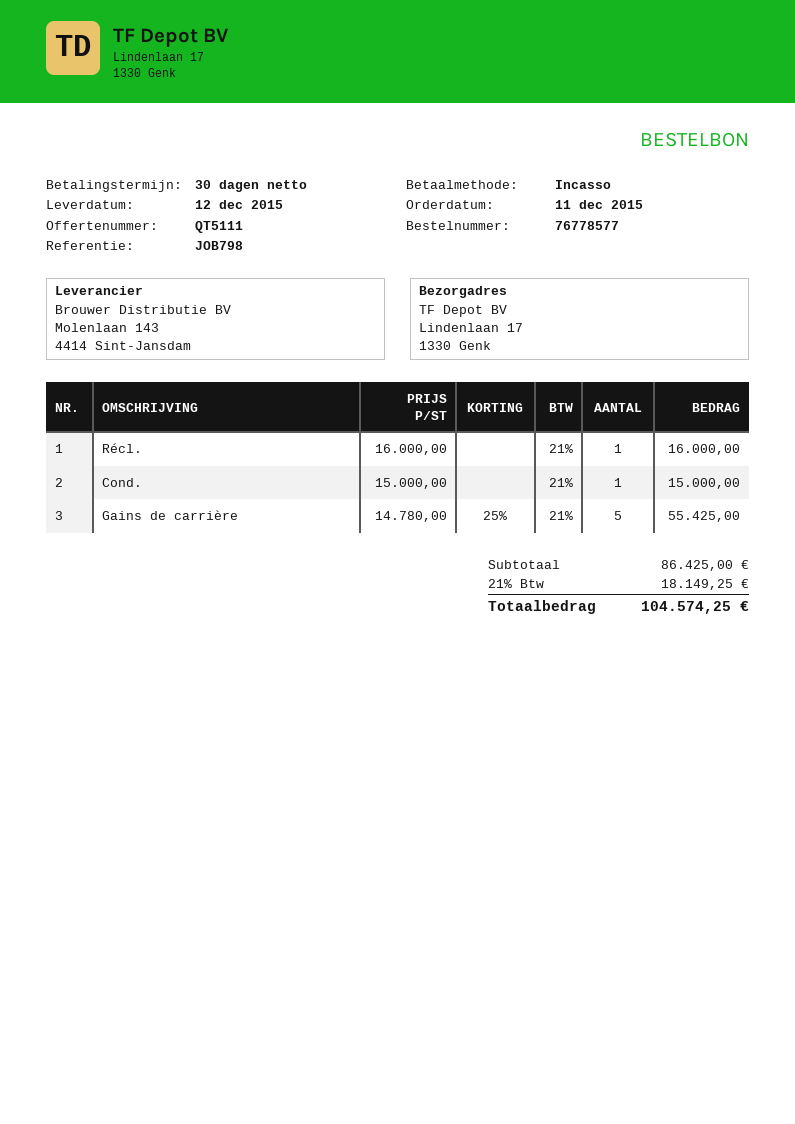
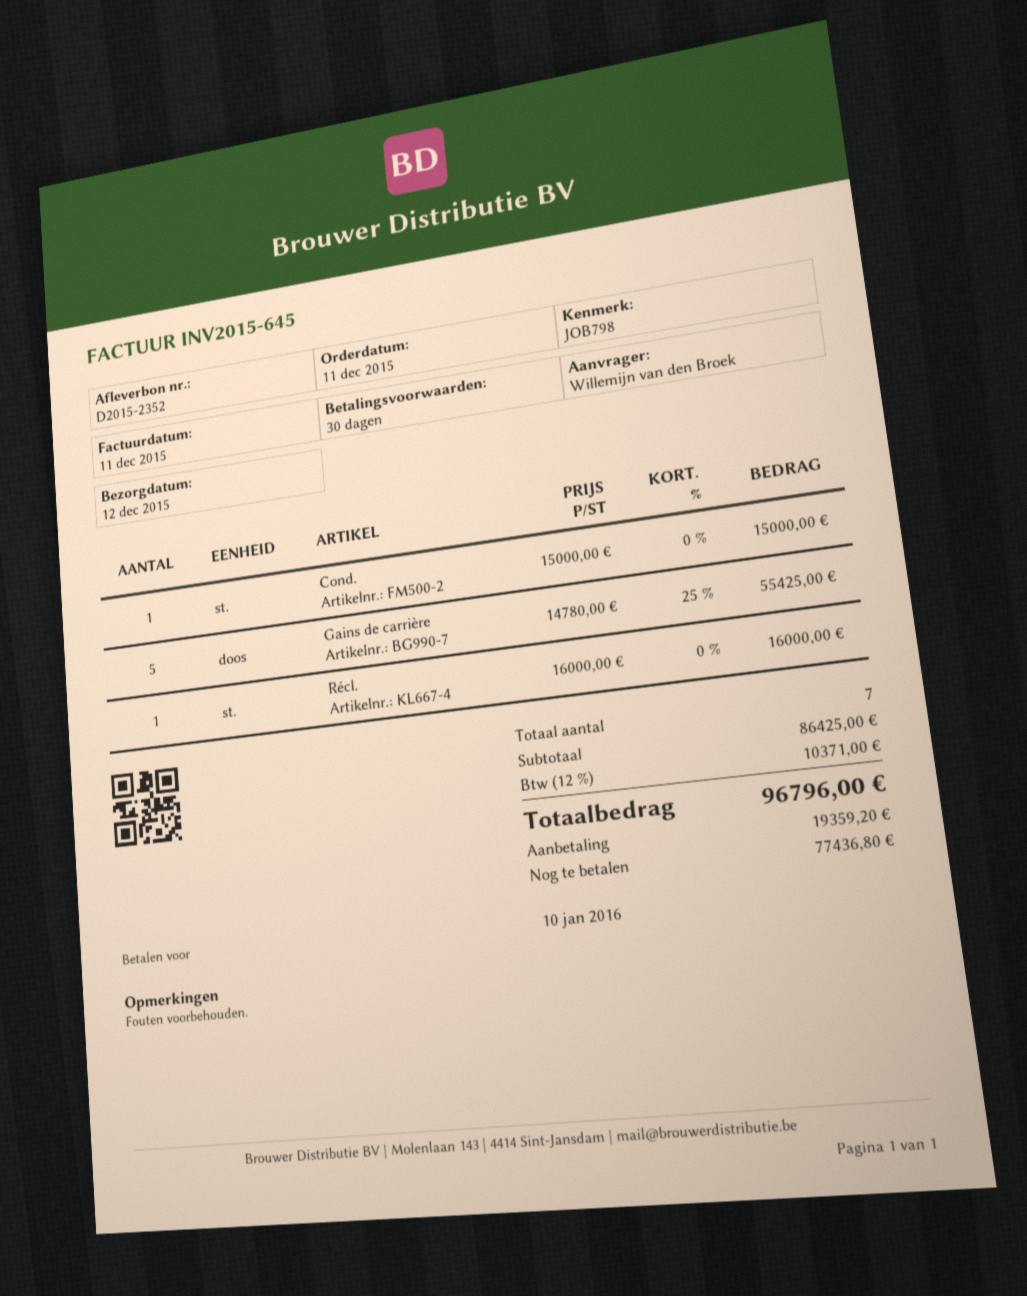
tax: 21% = 18149.25 -> 12% = 10371.00
total: 104574.25 -> 96796.00

